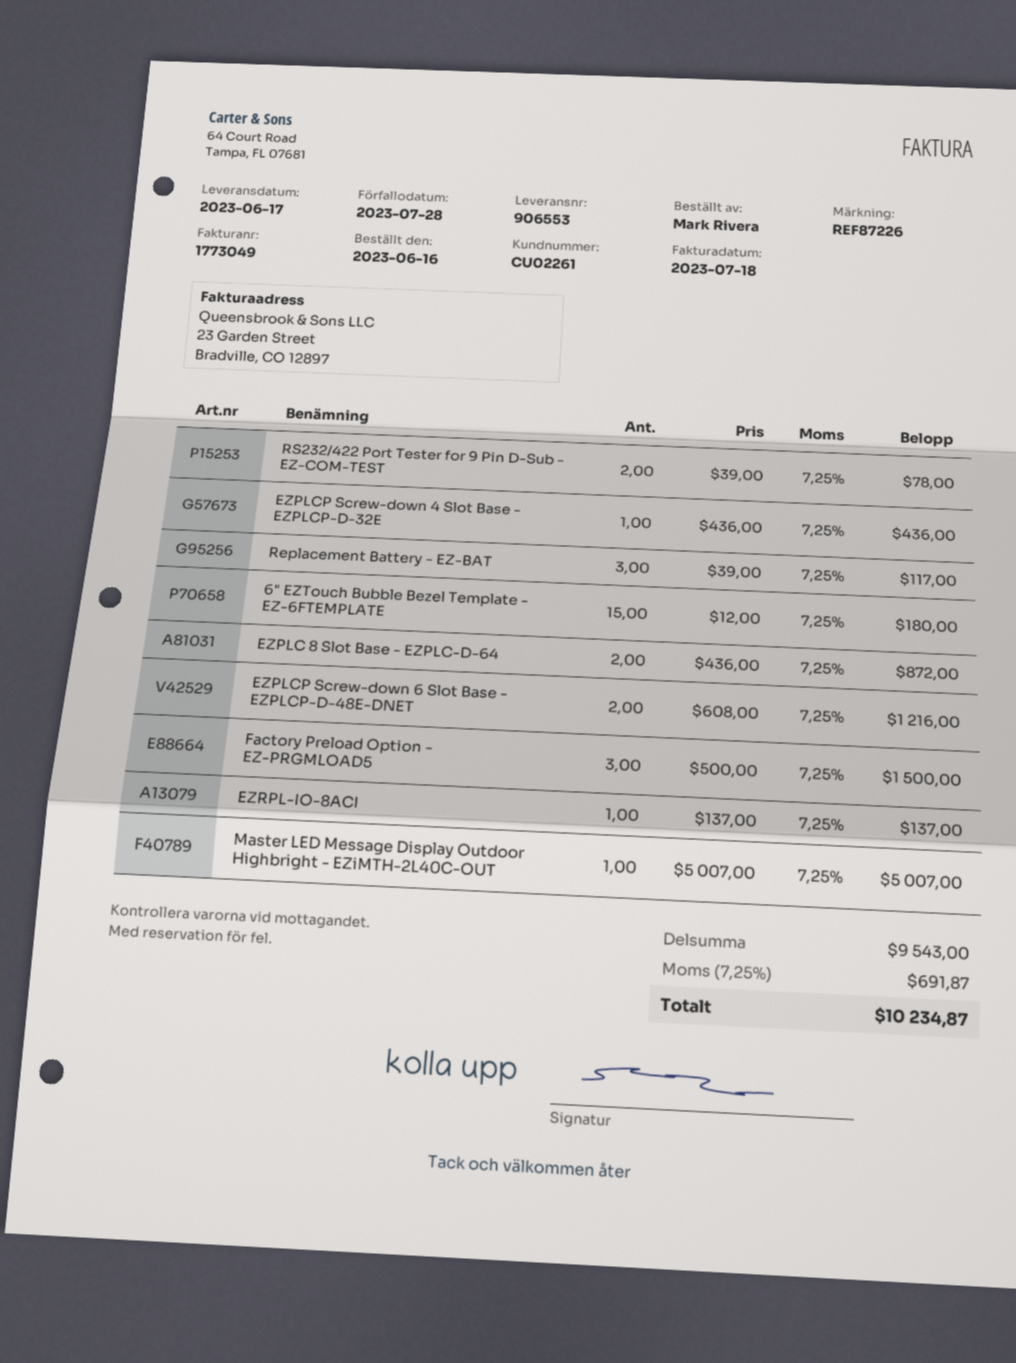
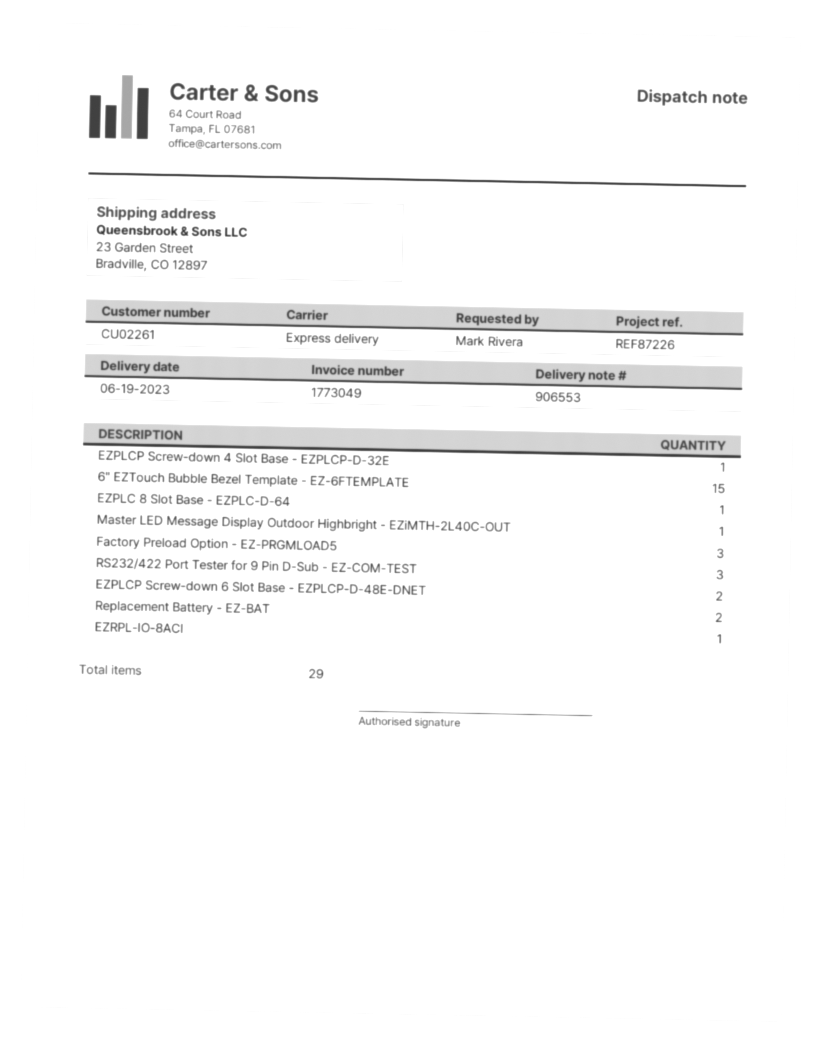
delivery date: 2023-06-17 -> 2023-06-19
RS232/422 Port Tester for 9 Pin D-Sub - EZ-COM-TEST: 2 -> 3
Replacement Battery - EZ-BAT: 3 -> 2
EZPLC 8 Slot Base - EZPLC-D-64: 2 -> 1

